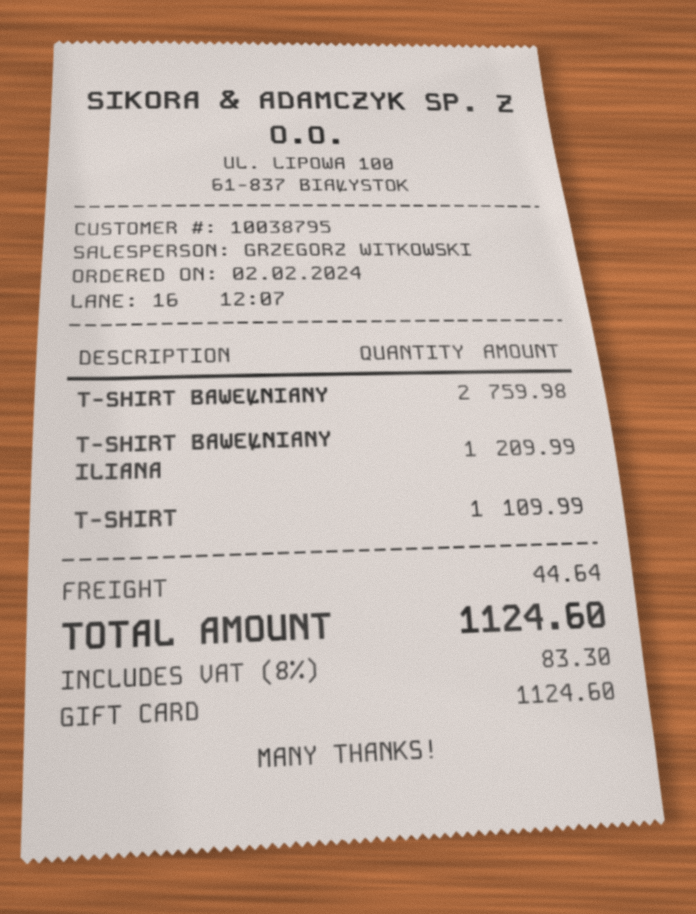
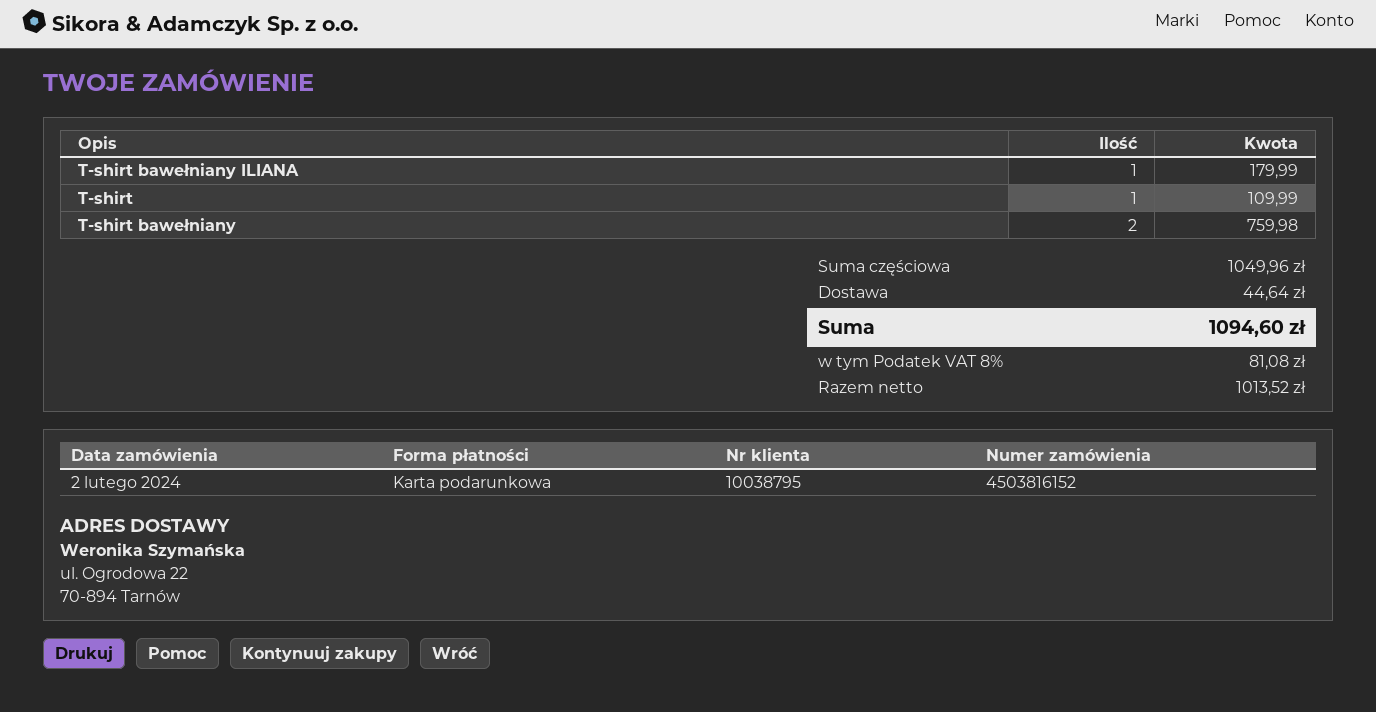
T-SHIRT BAWEŁNIANY ILIANA: 1 for 209.99 -> 1 for 179.99
tax: 8% = 83.30 -> 8% = 81.08
total: 1124.60 -> 1094.60

